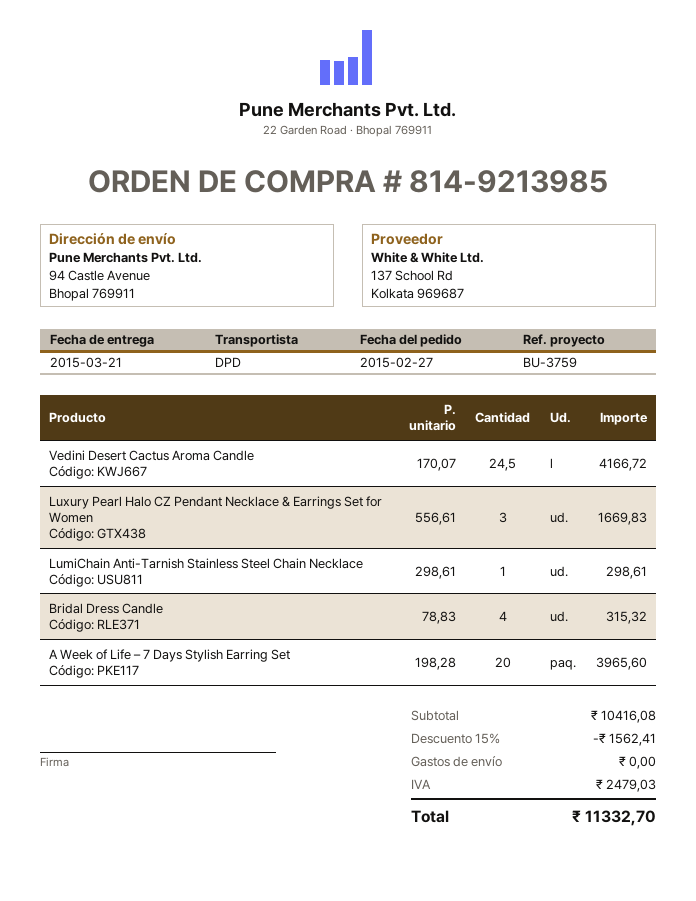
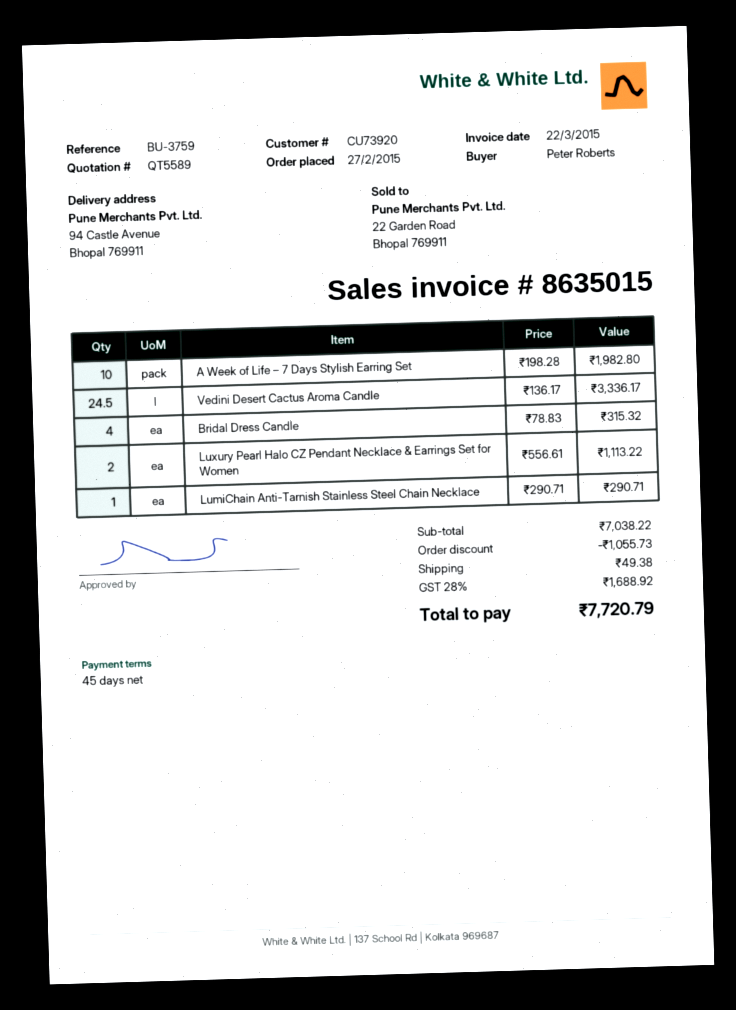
Vedini Desert Cactus Aroma Candle: 24.5 x 170.07 = 4166.72 -> 24.5 x 136.17 = 3336.17
Luxury Pearl Halo CZ Pendant Necklace & Earrings Set for Women: 3 x 556.61 = 1669.83 -> 2 x 556.61 = 1113.22
LumiChain Anti-Tarnish Stainless Steel Chain Necklace: 1 x 298.61 = 298.61 -> 1 x 290.71 = 290.71
A Week of Life – 7 Days Stylish Earring Set: 20 x 198.28 = 3965.60 -> 10 x 198.28 = 1982.80
subtotal: 10416.08 -> 7038.22
discount: 1562.41 -> 1055.73
shipping: 0.00 -> 49.38
tax: 2479.03 -> 1688.92
total: 11332.70 -> 7720.79

